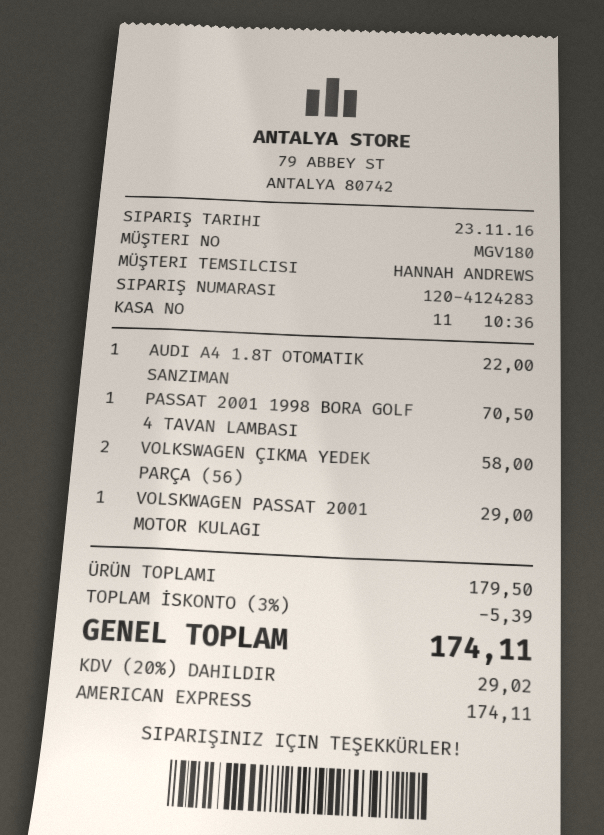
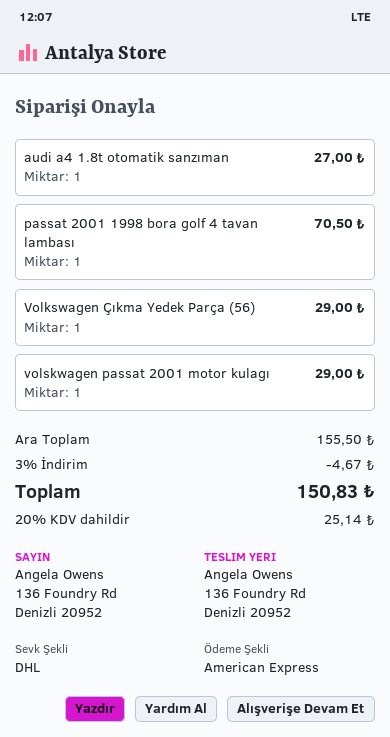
AUDI A4 1.8T OTOMATIK SANZIMAN: 1 for 22.00 -> 1 for 27.00
VOLKSWAGEN ÇIKMA YEDEK PARÇA (56): 2 for 58.00 -> 1 for 29.00
subtotal: 179.50 -> 155.50
discount: 3% = 5.39 -> 3% = 4.67
tax: 20% = 29.02 -> 20% = 25.14
total: 174.11 -> 150.83

